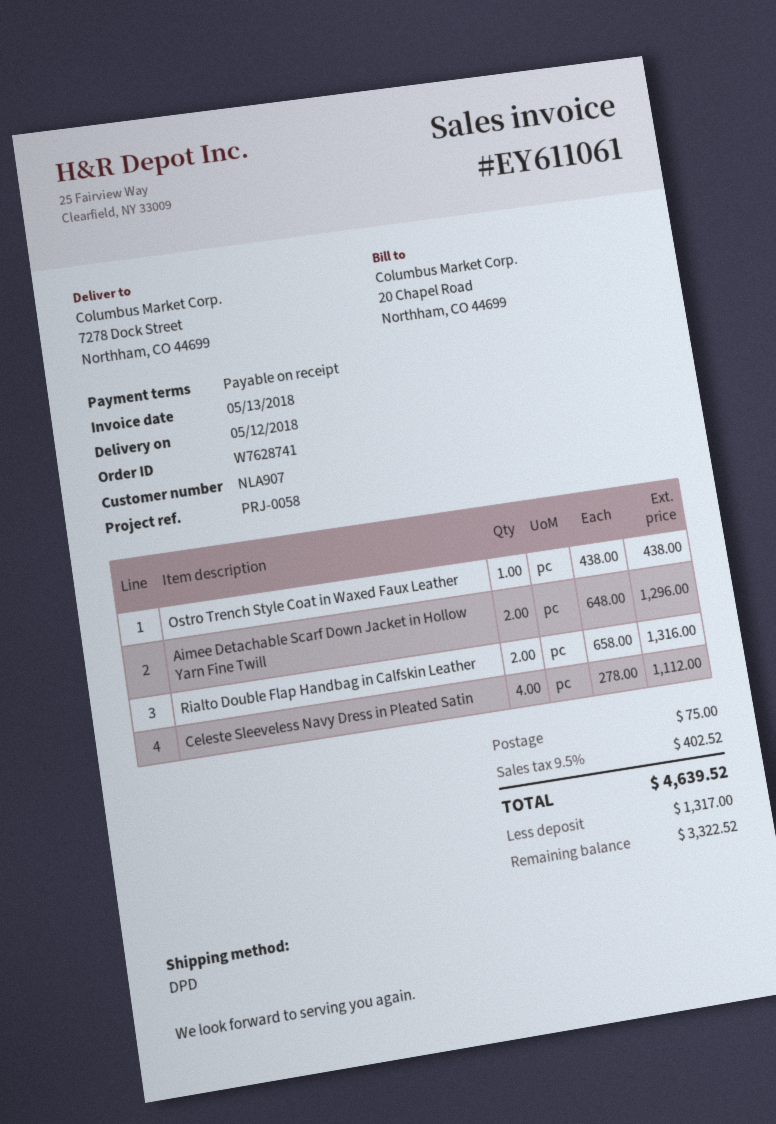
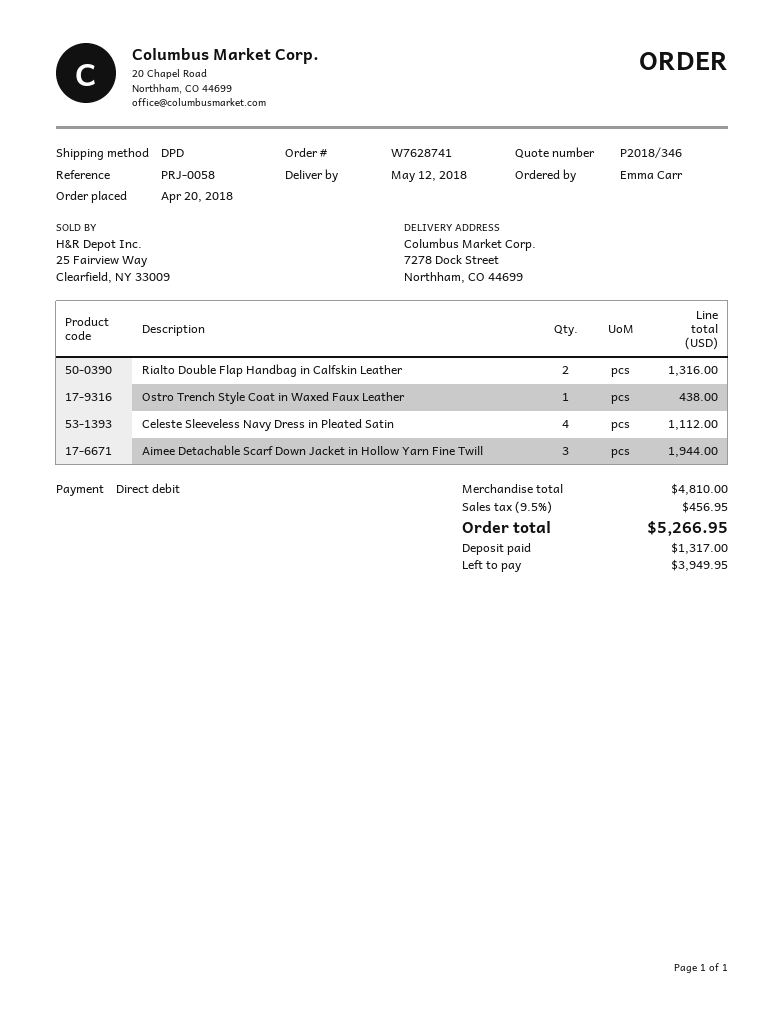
Aimee Detachable Scarf Down Jacket in Hollow Yarn Fine Twill: 2 for 1296.00 -> 3 for 1944.00
shipping: 75.00 -> none
tax: 9.5% = 402.52 -> 9.5% = 456.95
total: 4639.52 -> 5266.95
balance: 3322.52 -> 3949.95

